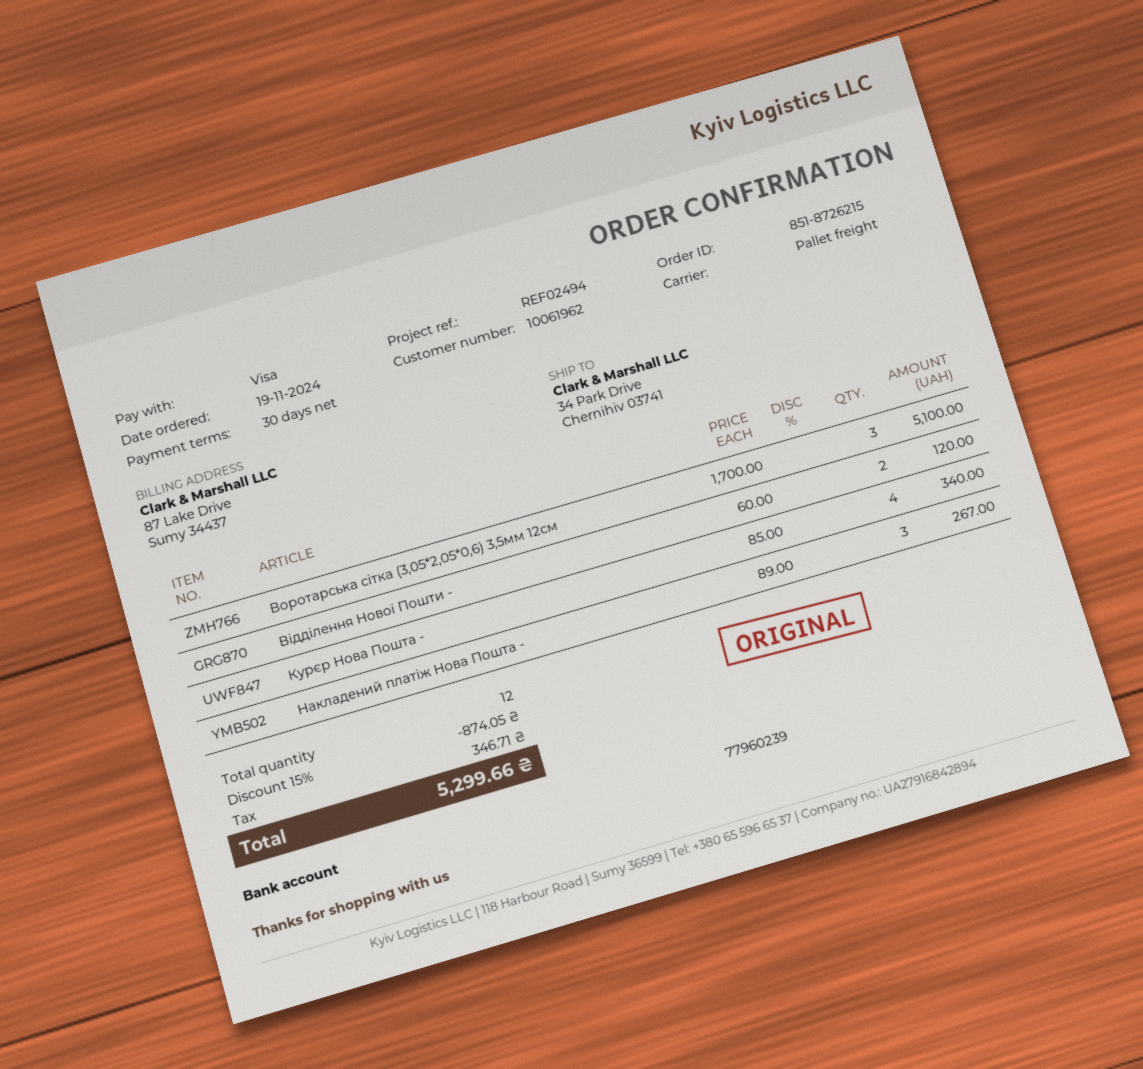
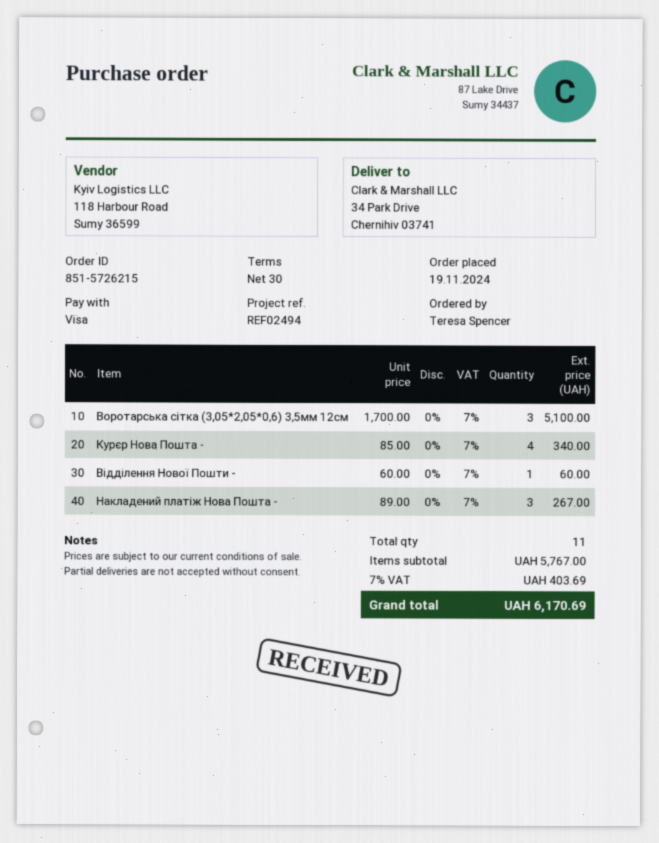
order number: 851-8726215 -> 851-5726215
Відділення Нової Пошти -: 2 x 60.00 = 120.00 -> 1 x 60.00 = 60.00
total quantity: 12 -> 11
discount: 15% = 874.05 -> none
tax: 346.71 -> 403.69
total: 5299.66 -> 6170.69

